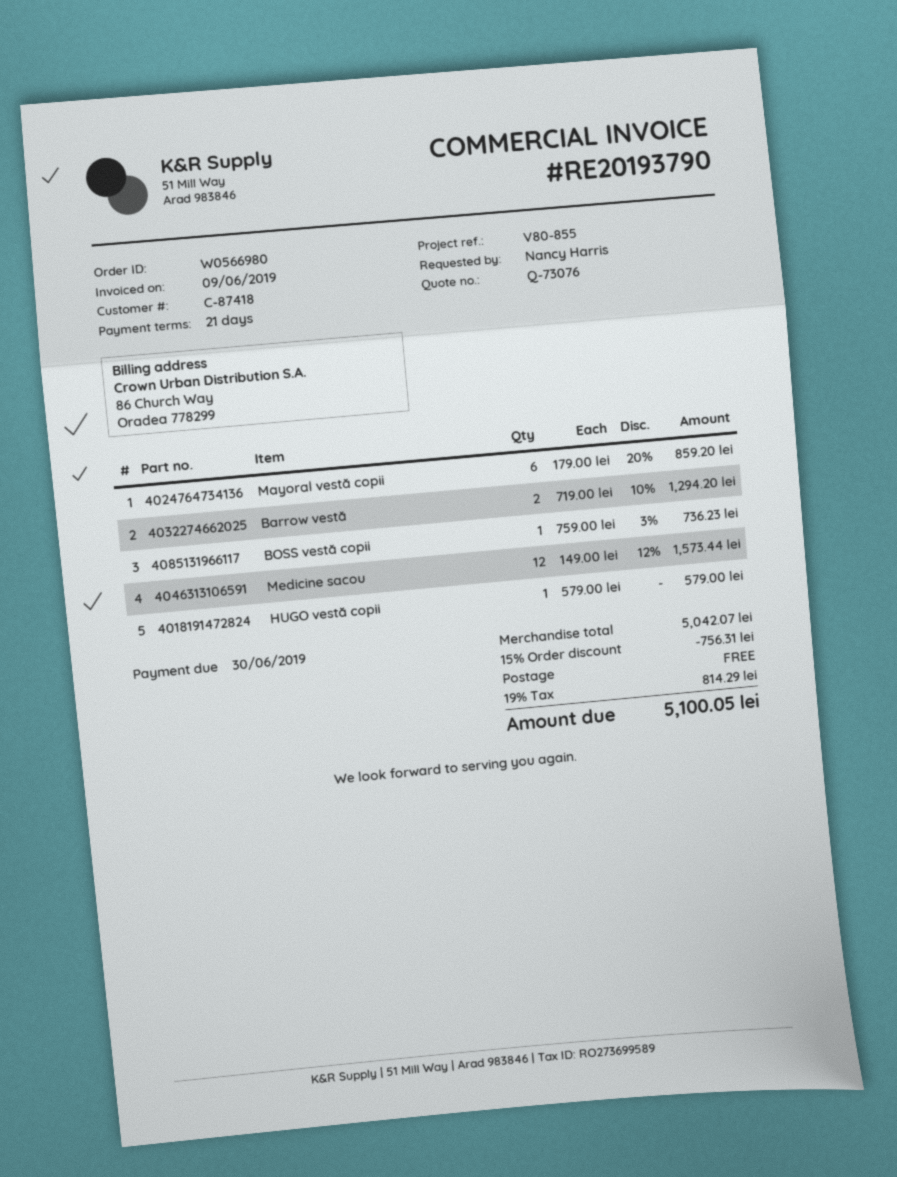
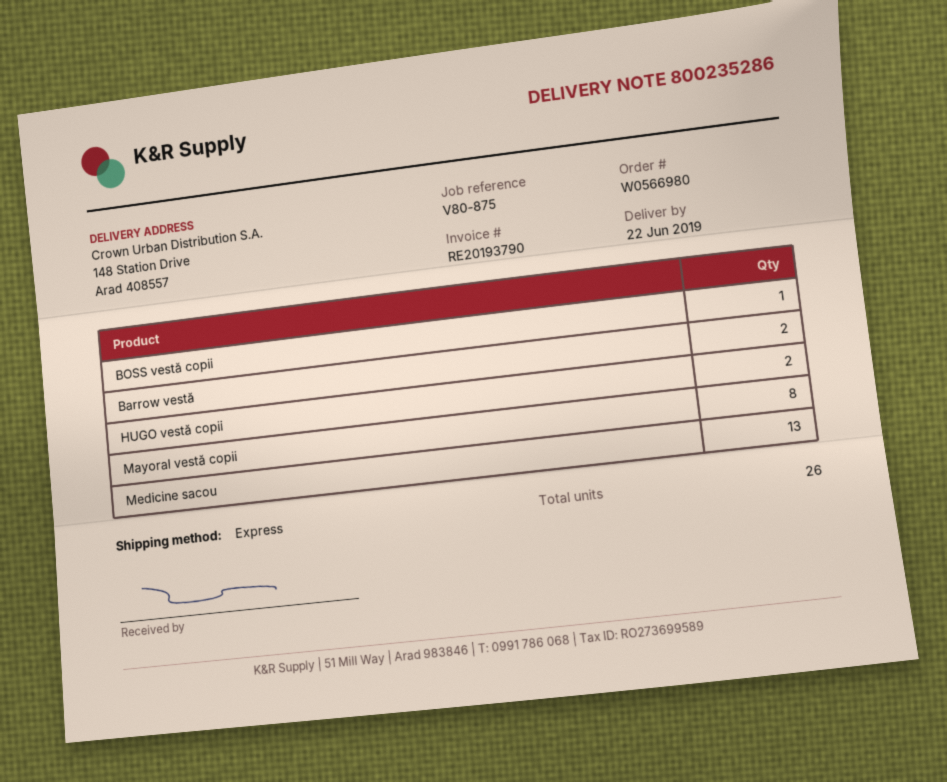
reference: V80-855 -> V80-875
Mayoral vestă copii: 6 -> 8
Medicine sacou: 12 -> 13
HUGO vestă copii: 1 -> 2

